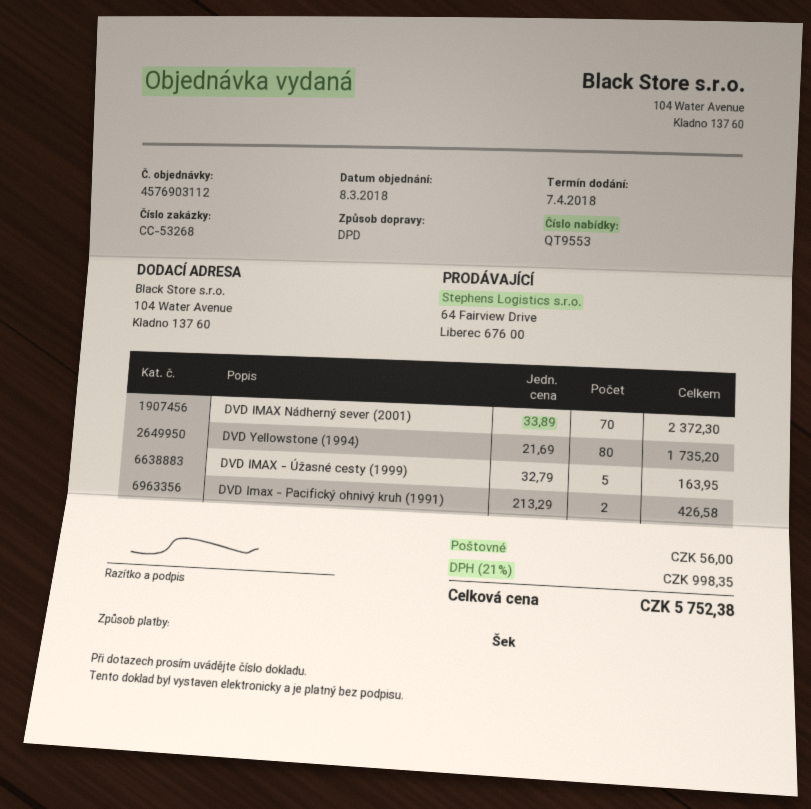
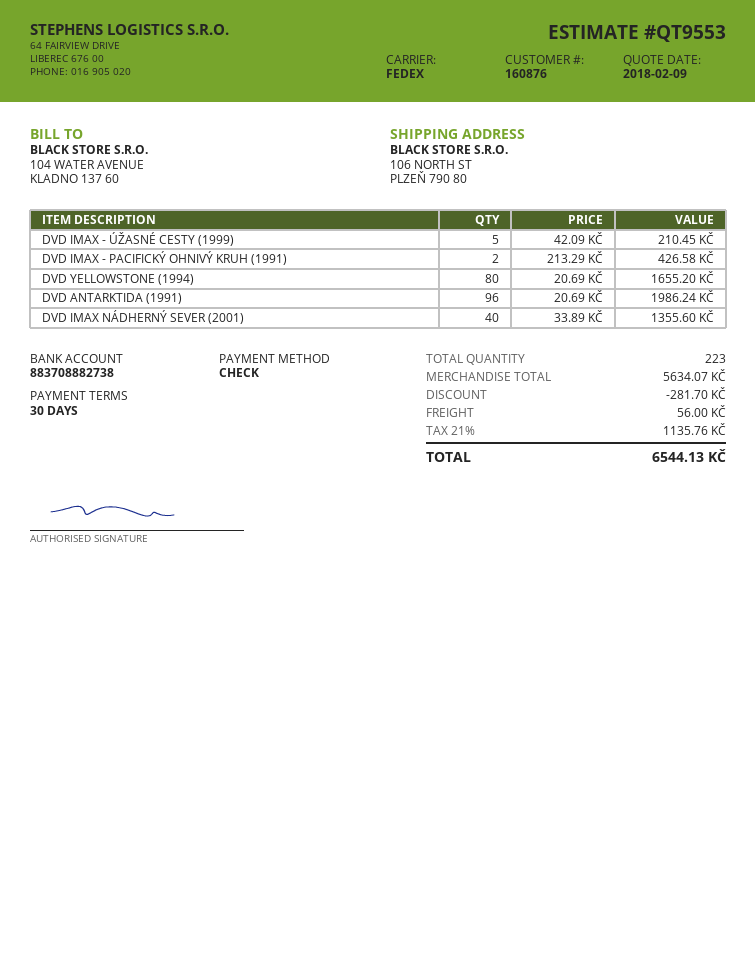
shipping method: DPD -> FedEx
ship to: 104 Water Avenue, Kladno 137 60 -> 106 NORTH ST, PLZEŇ 790 80
DVD IMAX Nádherný sever (2001): 70 x 33.89 = 2372.30 -> 40 x 33.89 = 1355.60
DVD Yellowstone (1994): 80 x 21.69 = 1735.20 -> 80 x 20.69 = 1655.20
DVD IMAX - Úžasné cesty (1999): 5 x 32.79 = 163.95 -> 5 x 42.09 = 210.45
DVD ANTARKTIDA (1991): none -> 96 x 20.69 = 1986.24
discount: none -> 281.70
tax: 21% = 998.35 -> 21% = 1135.76
total: 5752.38 -> 6544.13

